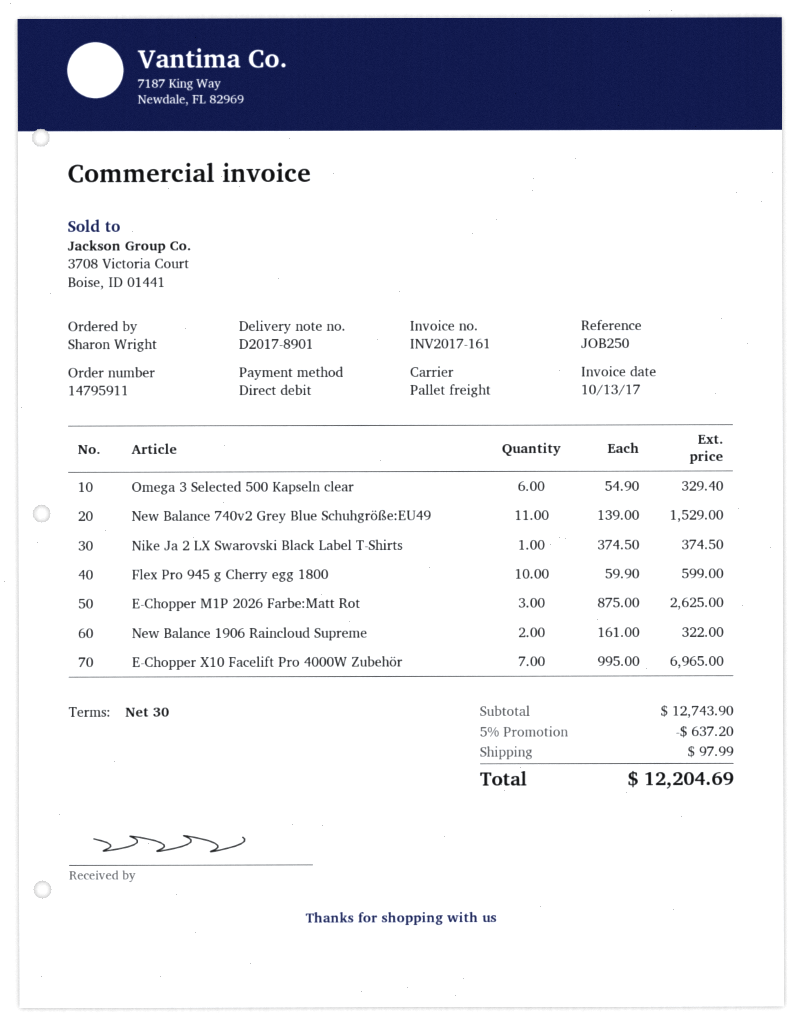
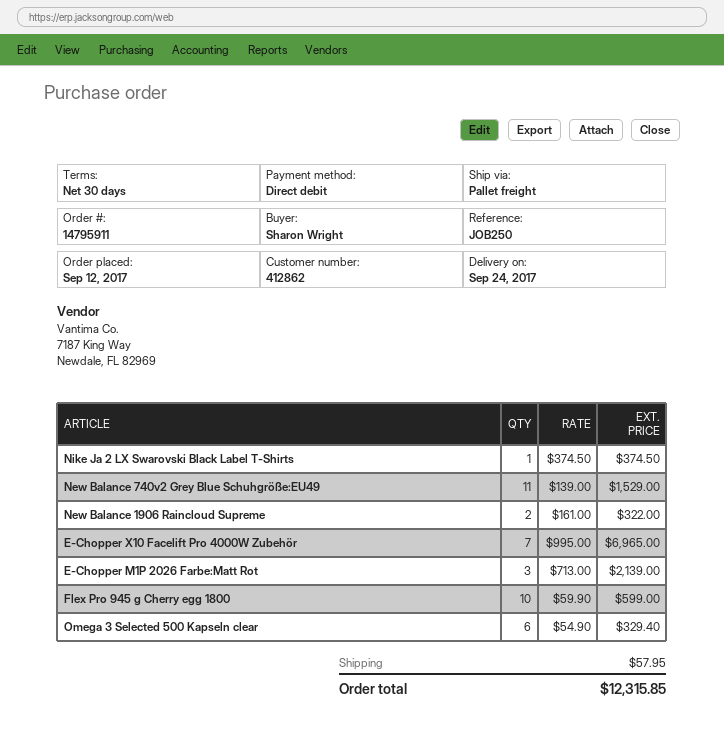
E-Chopper M1P 2026 Farbe:Matt Rot: 3 x 875.00 = 2625.00 -> 3 x 713.00 = 2139.00
discount: 5% = 637.20 -> none
shipping: 97.99 -> 57.95
total: 12204.69 -> 12315.85

